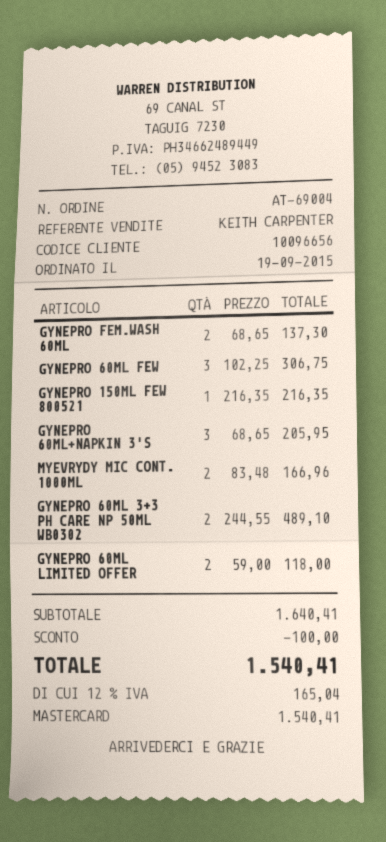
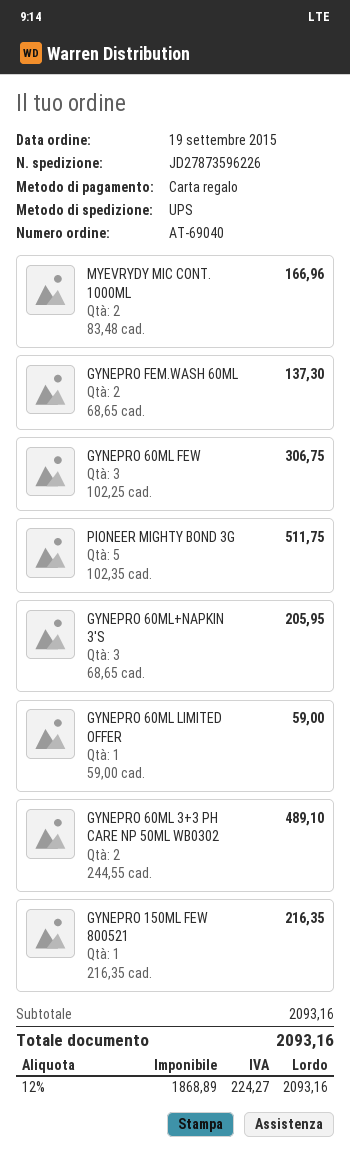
order number: AT-69004 -> AT-69040
payment method: Mastercard -> gift card
GYNEPRO 60ML LIMITED OFFER: 2 x 59.00 = 118.00 -> 1 x 59.00 = 59.00
PIONEER MIGHTY BOND 3G: none -> 5 x 102.35 = 511.75
subtotal: 1640.41 -> 2093.16
discount: 100.00 -> none
tax: 12% = 165.04 -> 12% = 224.27
total: 1540.41 -> 2093.16

